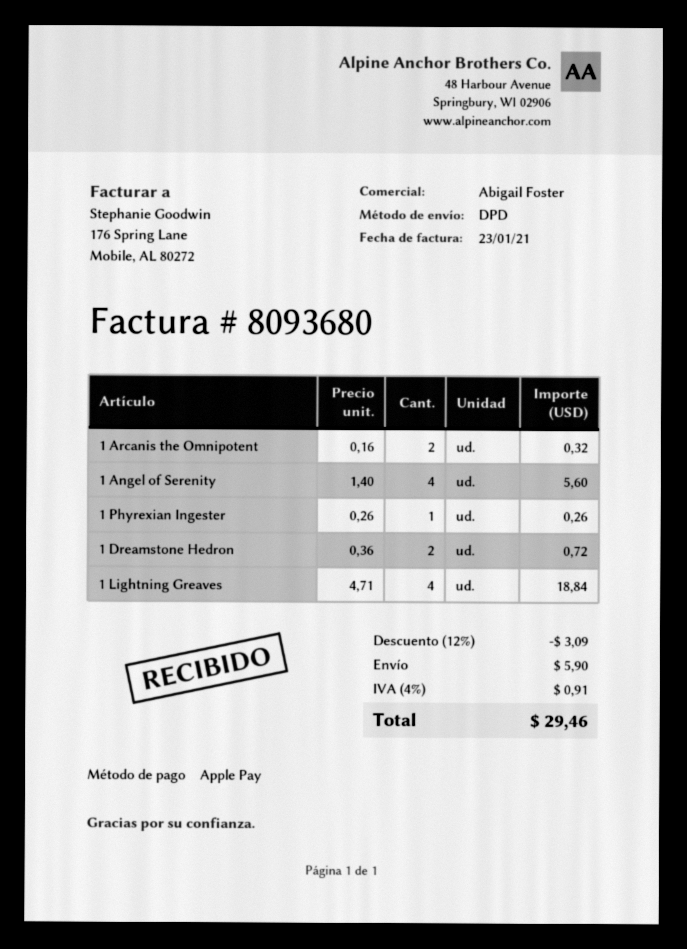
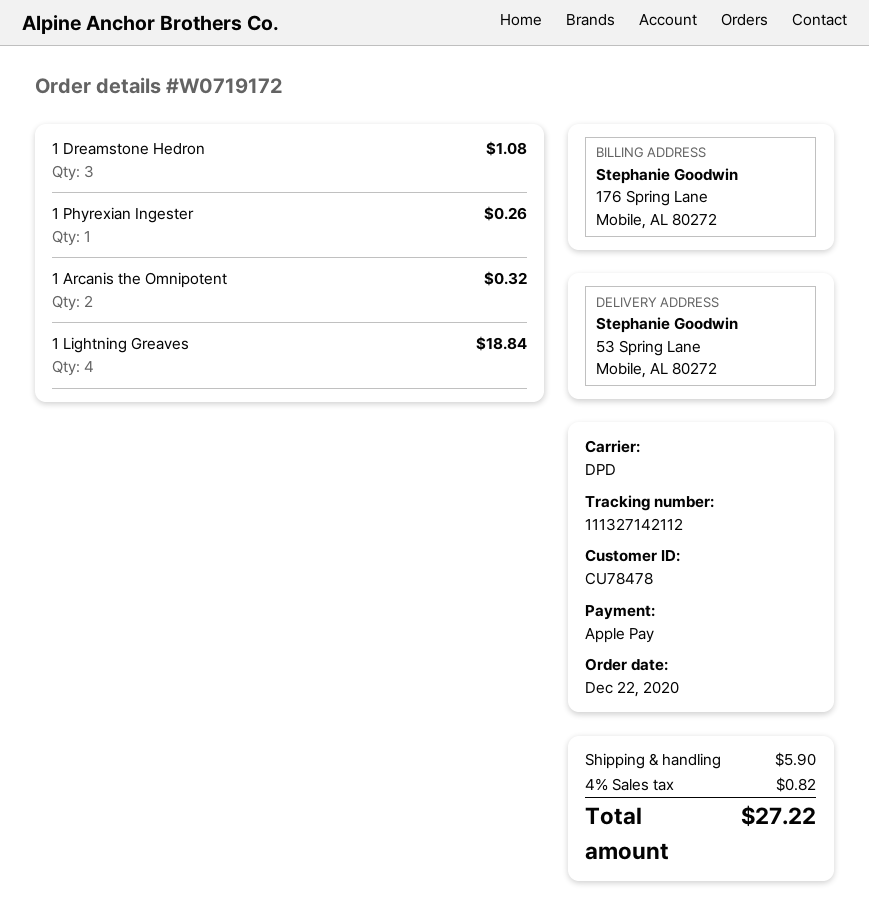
1 Angel of Serenity: 4 for 5.60 -> none
1 Dreamstone Hedron: 2 for 0.72 -> 3 for 1.08
discount: 12% = 3.09 -> none
tax: 4% = 0.91 -> 4% = 0.82
total: 29.46 -> 27.22

